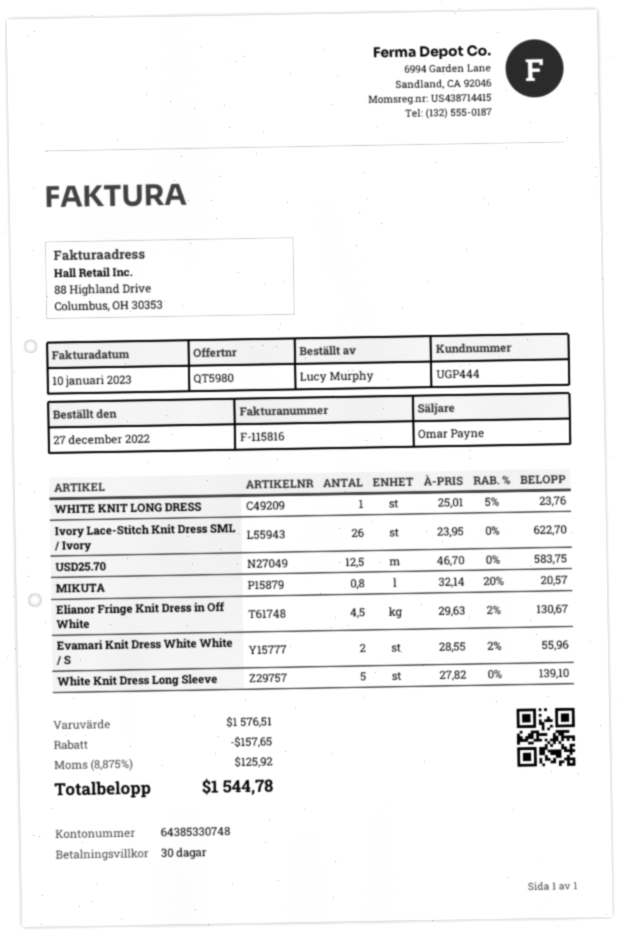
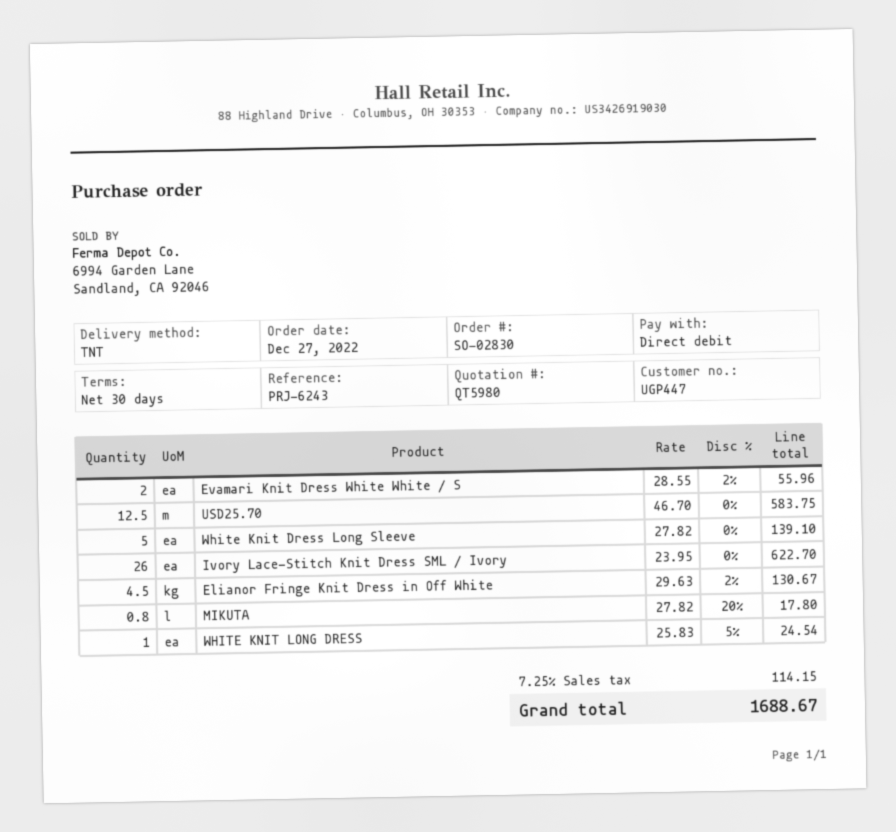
customer number: UGP444 -> UGP447
WHITE KNIT LONG DRESS: 1 x 25.01 - 5% = 23.76 -> 1 x 25.83 - 5% = 24.54
MIKUTA: 0.8 x 32.14 - 20% = 20.57 -> 0.8 x 27.82 - 20% = 17.80
discount: 157.65 -> none
tax: 8.875% = 125.92 -> 7.25% = 114.15
total: 1544.78 -> 1688.67

